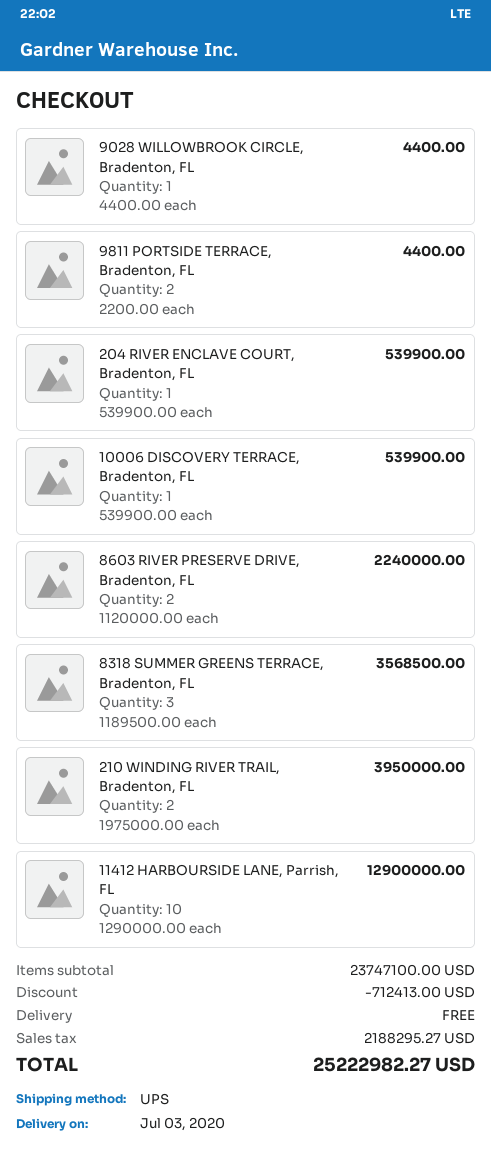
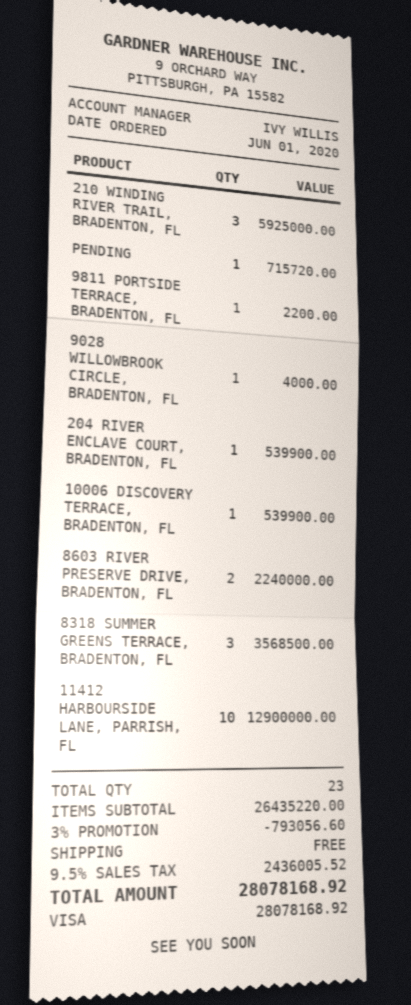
9028 WILLOWBROOK CIRCLE, Bradenton, FL: 1 for 4400.00 -> 1 for 4000.00
9811 PORTSIDE TERRACE, Bradenton, FL: 2 for 4400.00 -> 1 for 2200.00
210 WINDING RIVER TRAIL, Bradenton, FL: 2 for 3950000.00 -> 3 for 5925000.00
PENDING: none -> 1 for 715720.00
subtotal: 23747100.00 -> 26435220.00
discount: 712413.00 -> 793056.60
tax: 2188295.27 -> 2436005.52
total: 25222982.27 -> 28078168.92

